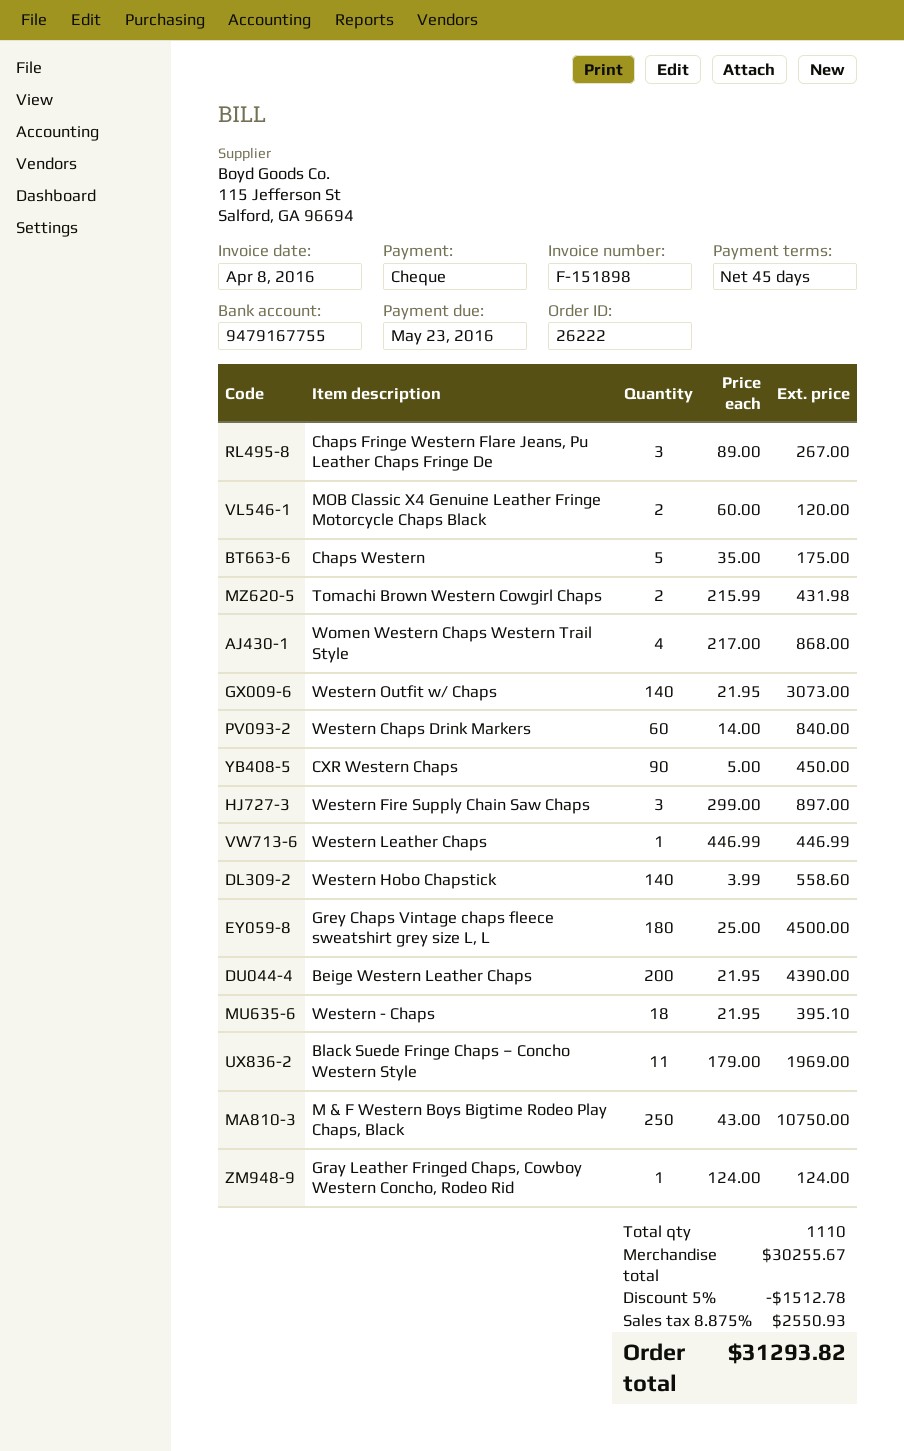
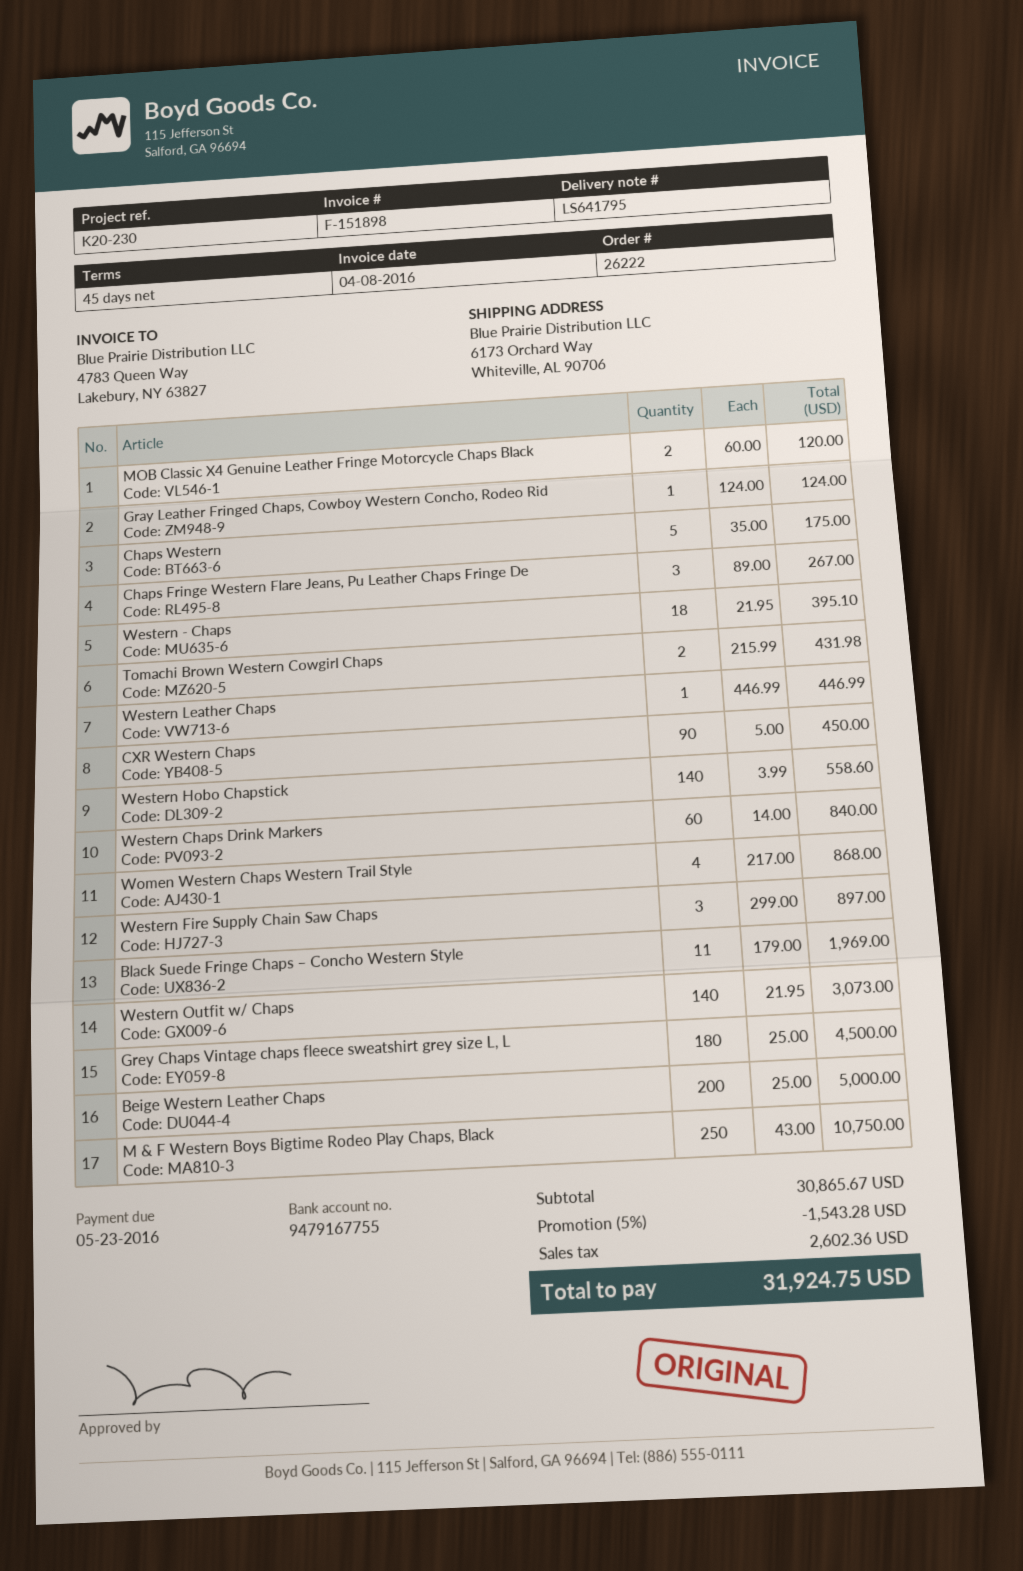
Beige Western Leather Chaps: 200 x 21.95 = 4390.00 -> 200 x 25.00 = 5000.00
subtotal: 30255.67 -> 30865.67
discount: 5% = 1512.78 -> 5% = 1543.28
tax: 2550.93 -> 2602.36
total: 31293.82 -> 31924.75

